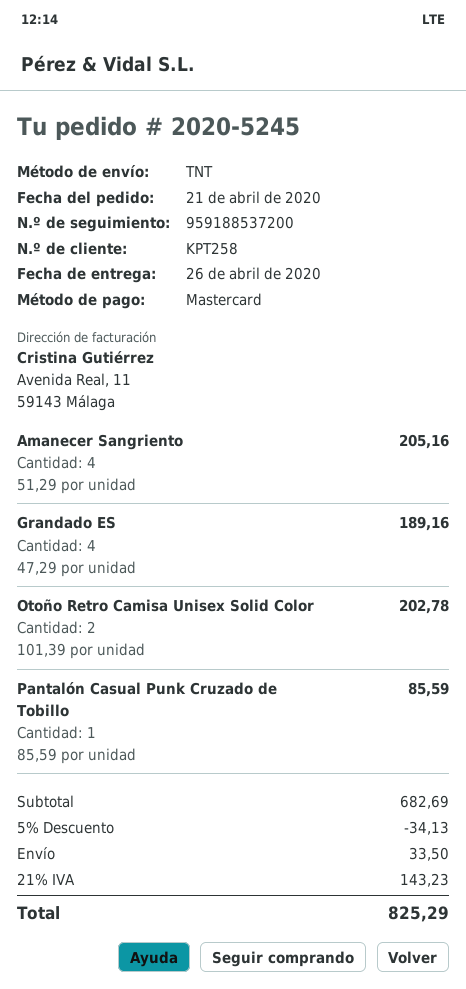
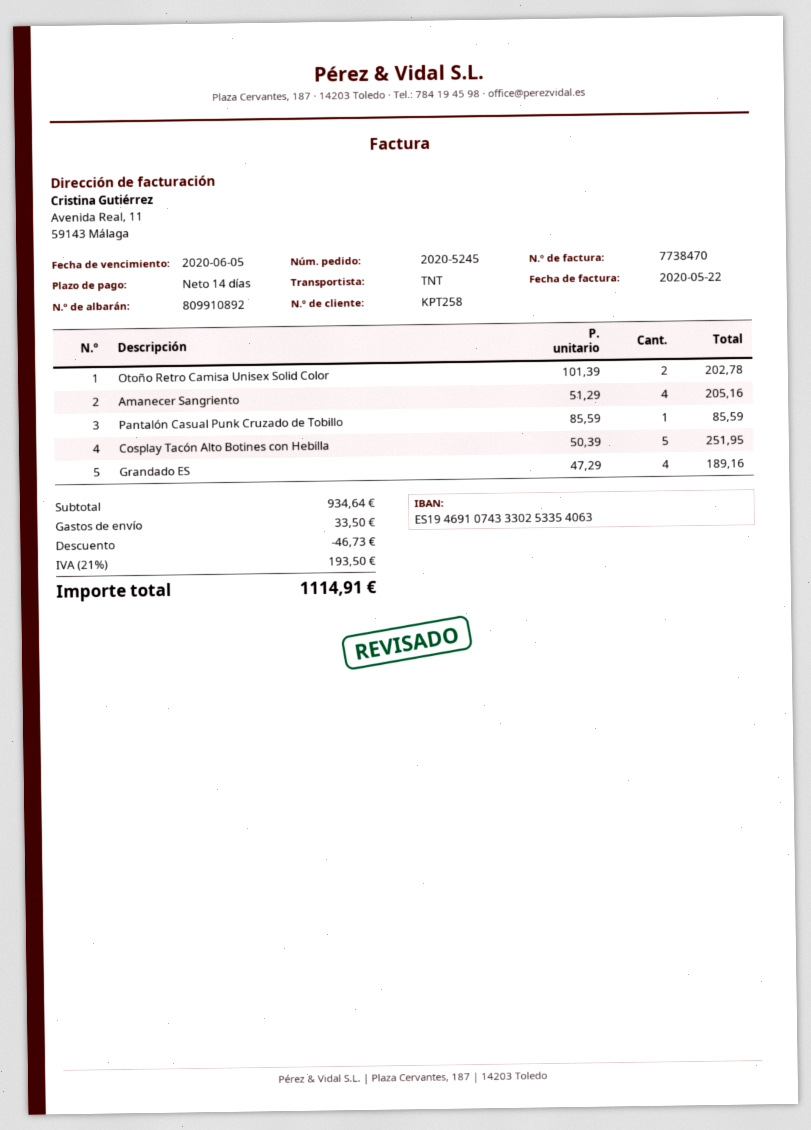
Cosplay Tacón Alto Botines con Hebilla: none -> 5 x 50.39 = 251.95
subtotal: 682.69 -> 934.64
discount: 34.13 -> 46.73
tax: 21% = 143.23 -> 21% = 193.50
total: 825.29 -> 1114.91

